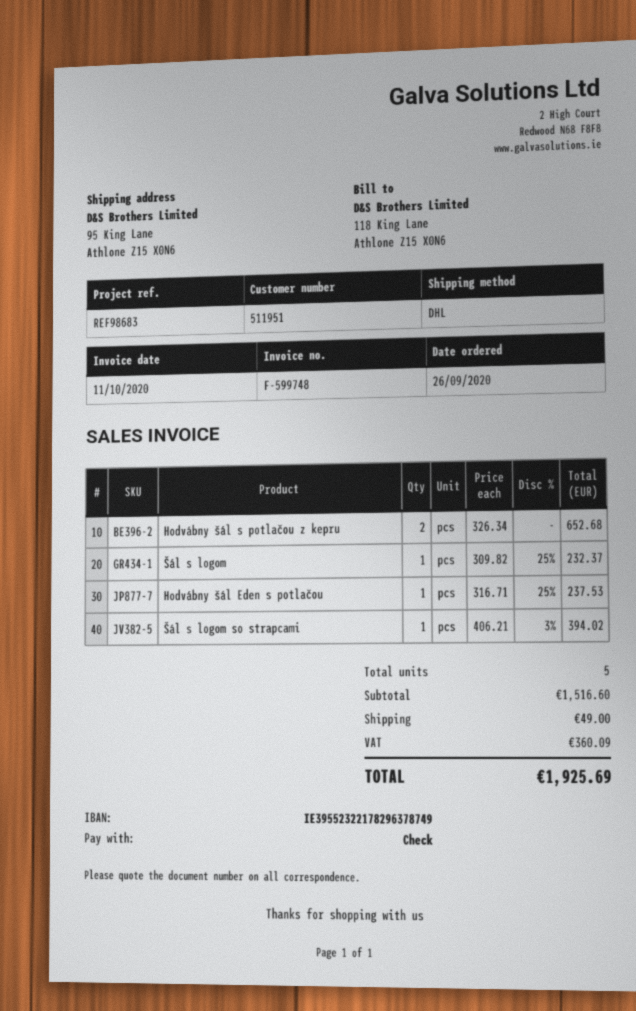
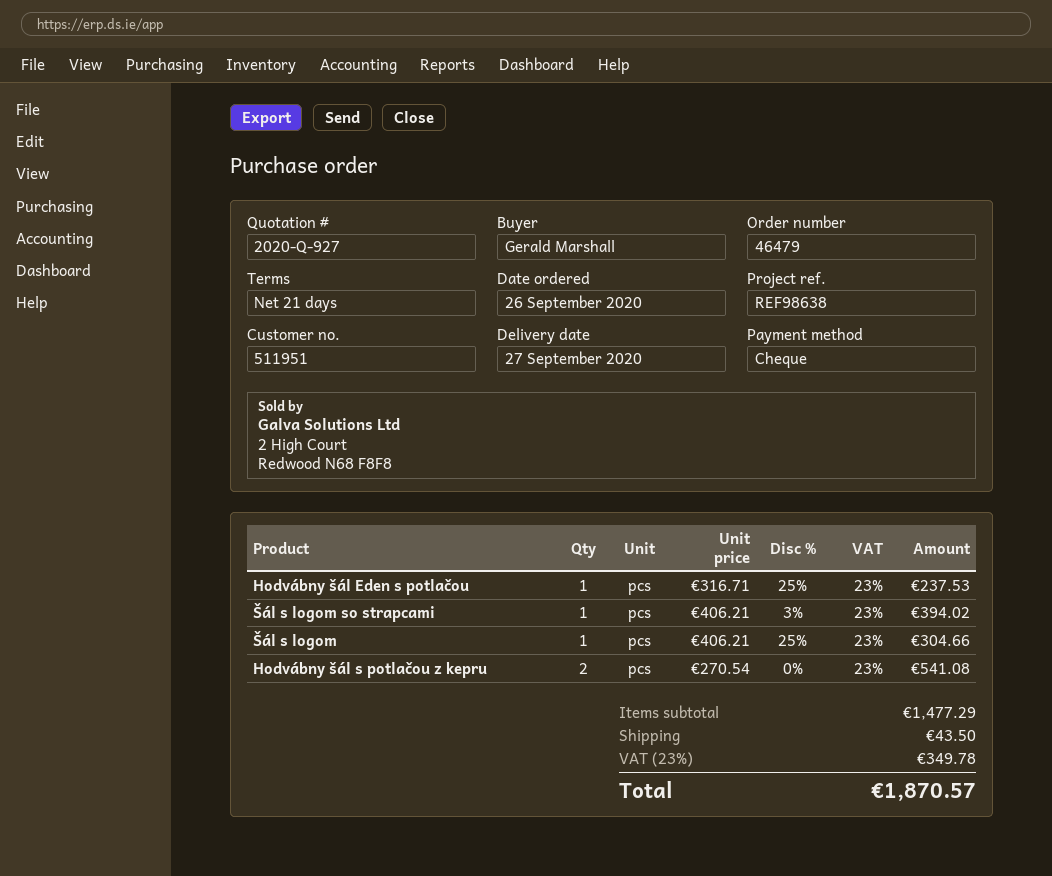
reference: REF98683 -> REF98638
Hodvábny šál s potlačou z kepru: 2 x 326.34 = 652.68 -> 2 x 270.54 = 541.08
Šál s logom: 1 x 309.82 - 25% = 232.37 -> 1 x 406.21 - 25% = 304.66
subtotal: 1516.60 -> 1477.29
shipping: 49.00 -> 43.50
tax: 360.09 -> 349.78
total: 1925.69 -> 1870.57

